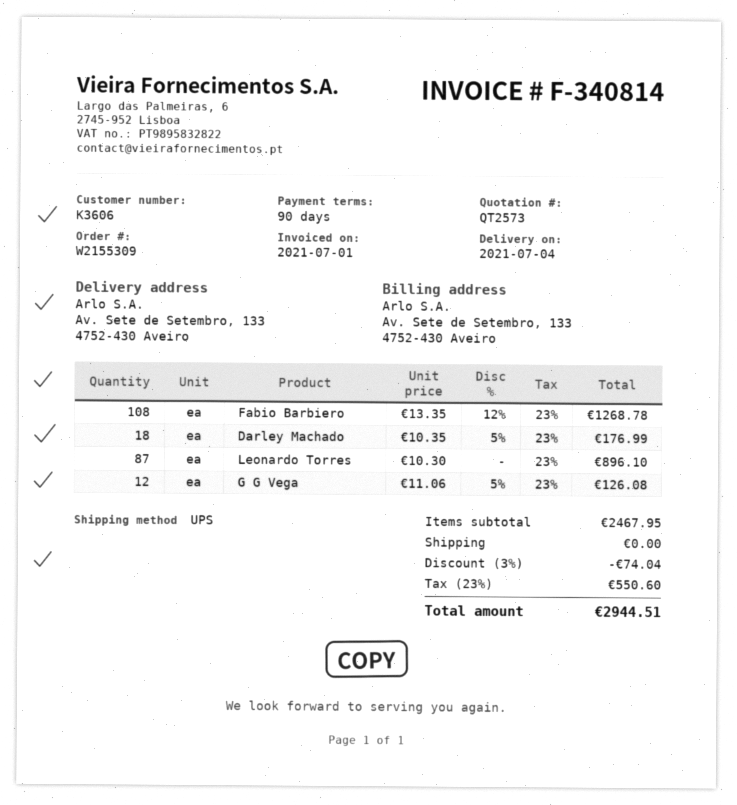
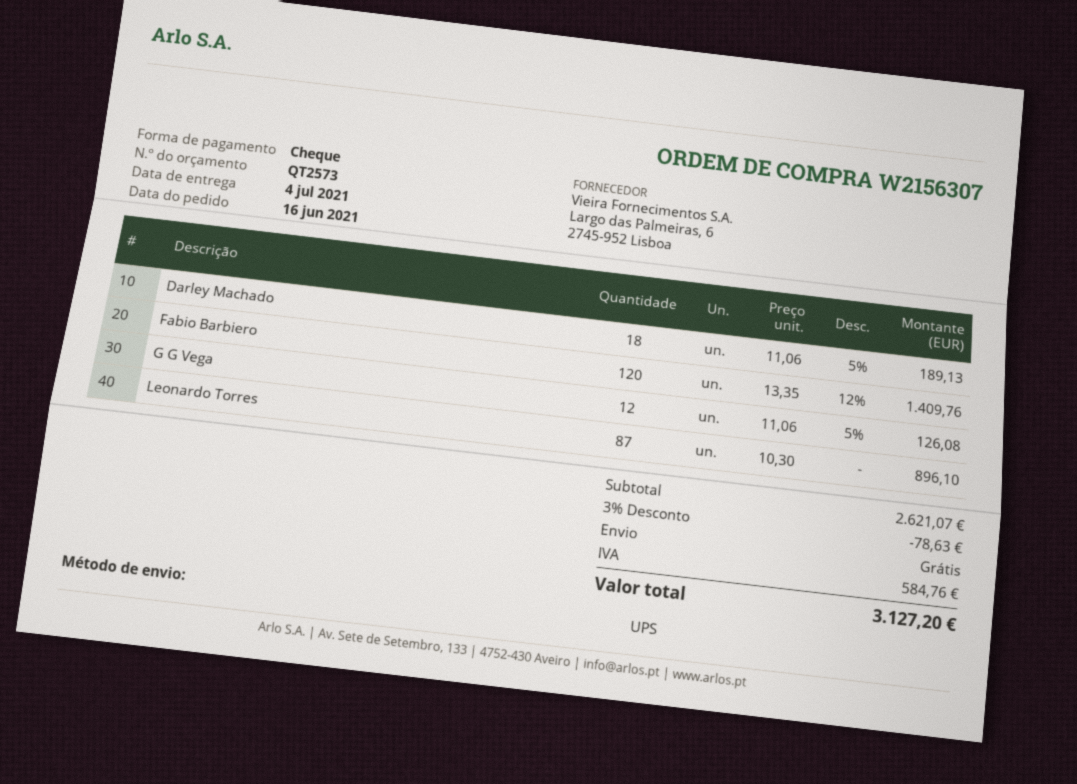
order number: W2155309 -> W2156307
Fabio Barbiero: 108 x 13.35 - 12% = 1268.78 -> 120 x 13.35 - 12% = 1409.76
Darley Machado: 18 x 10.35 - 5% = 176.99 -> 18 x 11.06 - 5% = 189.13
subtotal: 2467.95 -> 2621.07
discount: 3% = 74.04 -> 3% = 78.63
tax: 550.60 -> 584.76
total: 2944.51 -> 3127.20

